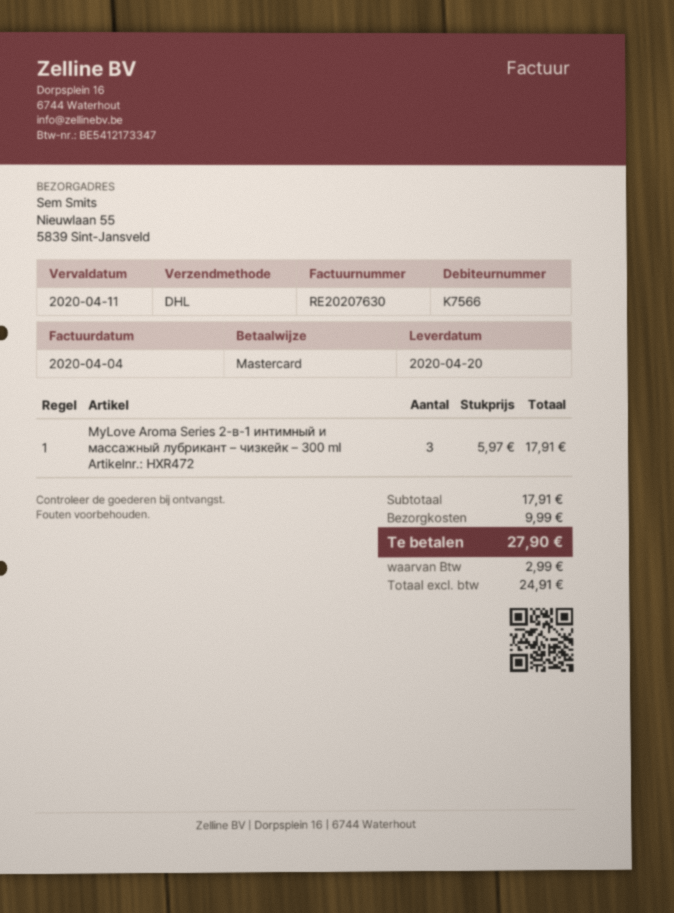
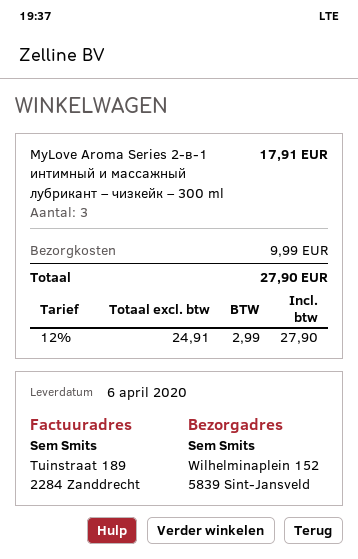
delivery date: 2020-04-20 -> 2020-04-06
ship to: Nieuwlaan 55, 5839 Sint-Jansveld -> Wilhelminaplein 152, 5839 Sint-Jansveld

